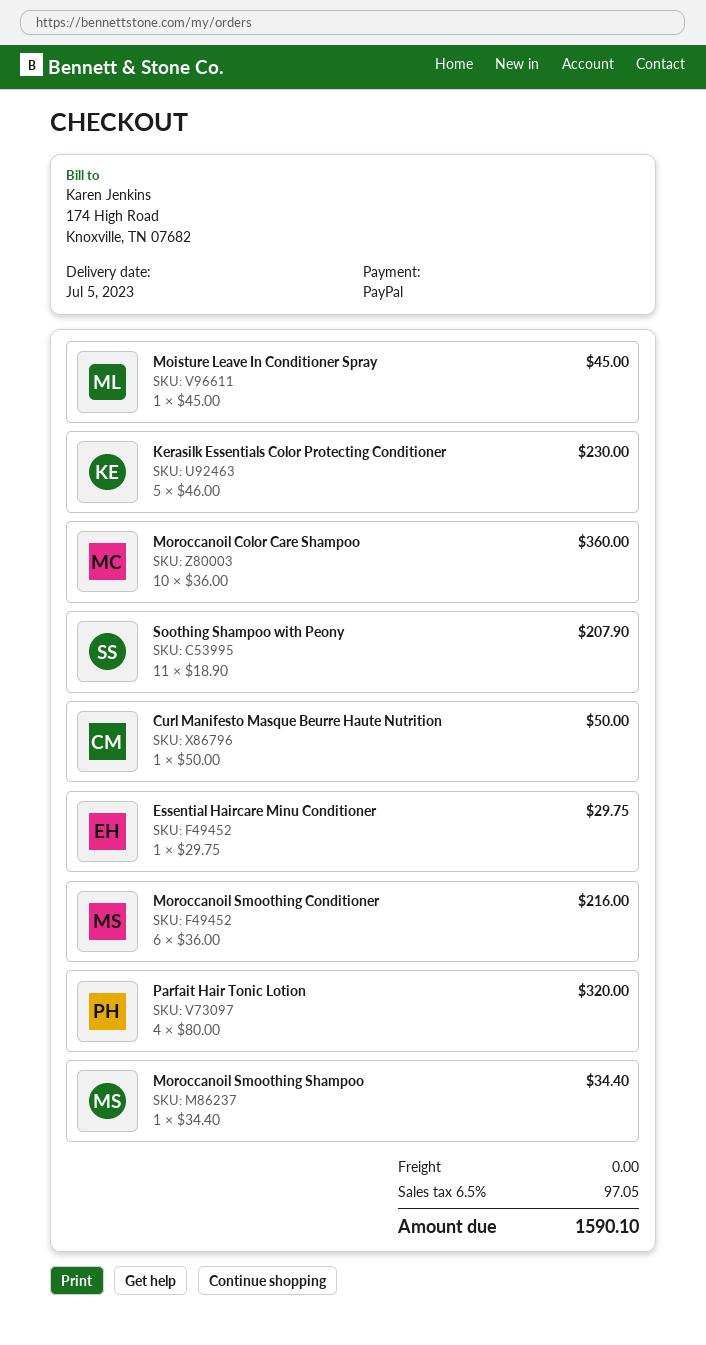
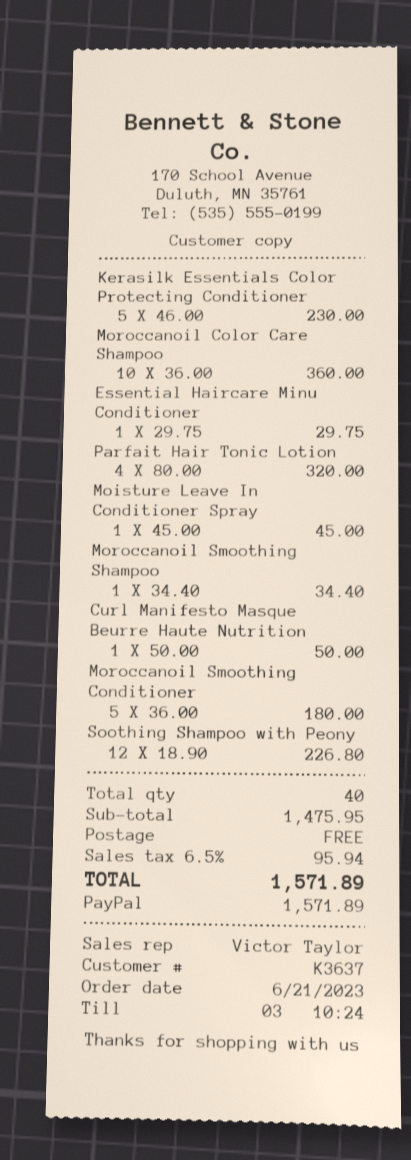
Soothing Shampoo with Peony: 11 x 18.90 = 207.90 -> 12 x 18.90 = 226.80
Moroccanoil Smoothing Conditioner: 6 x 36.00 = 216.00 -> 5 x 36.00 = 180.00
tax: 6.5% = 97.05 -> 6.5% = 95.94
total: 1590.10 -> 1571.89

